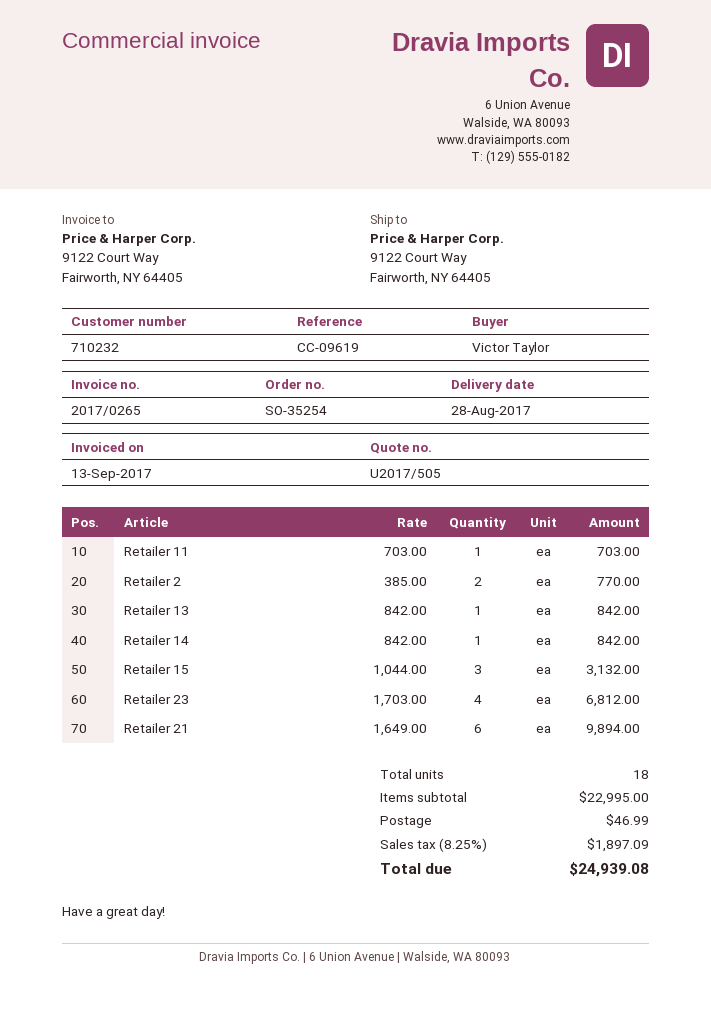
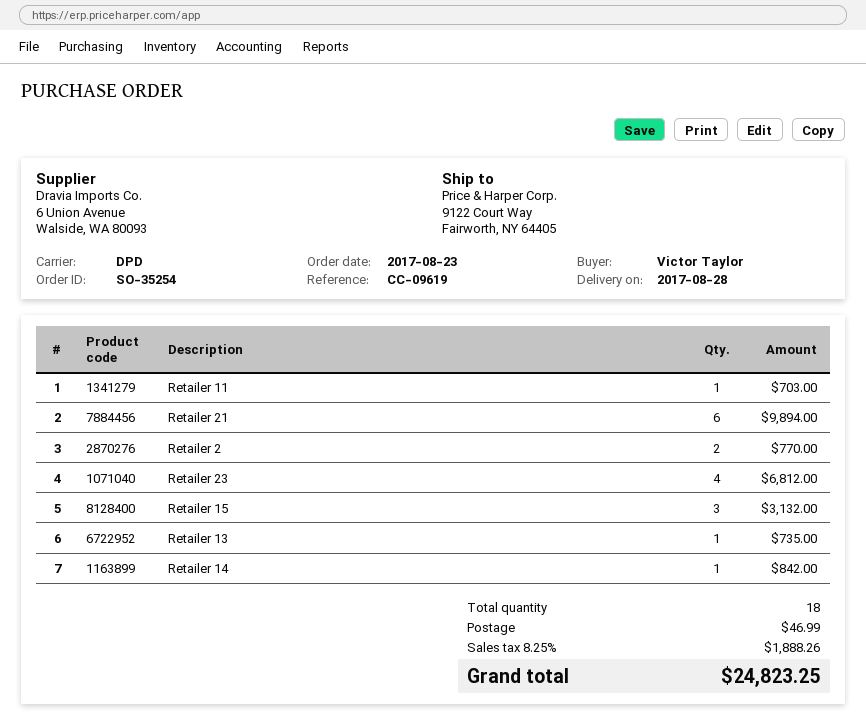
Retailer 13: 1 for 842.00 -> 1 for 735.00
tax: 8.25% = 1897.09 -> 8.25% = 1888.26
total: 24939.08 -> 24823.25

